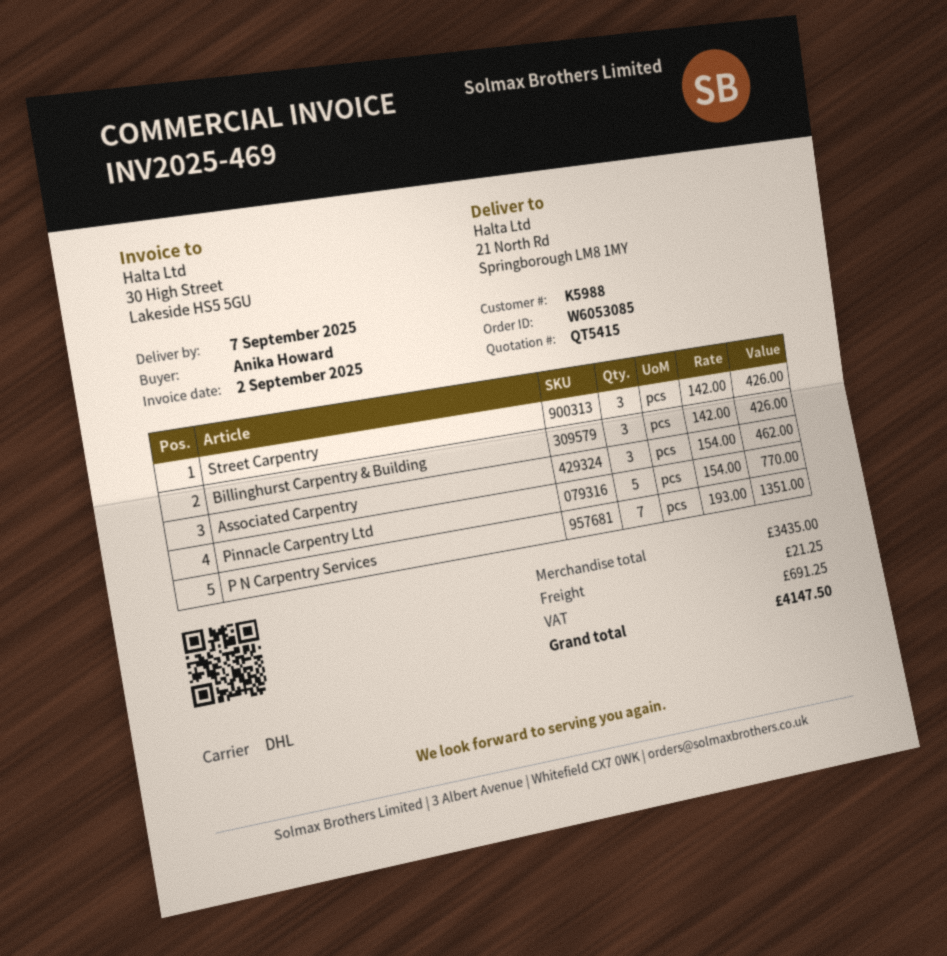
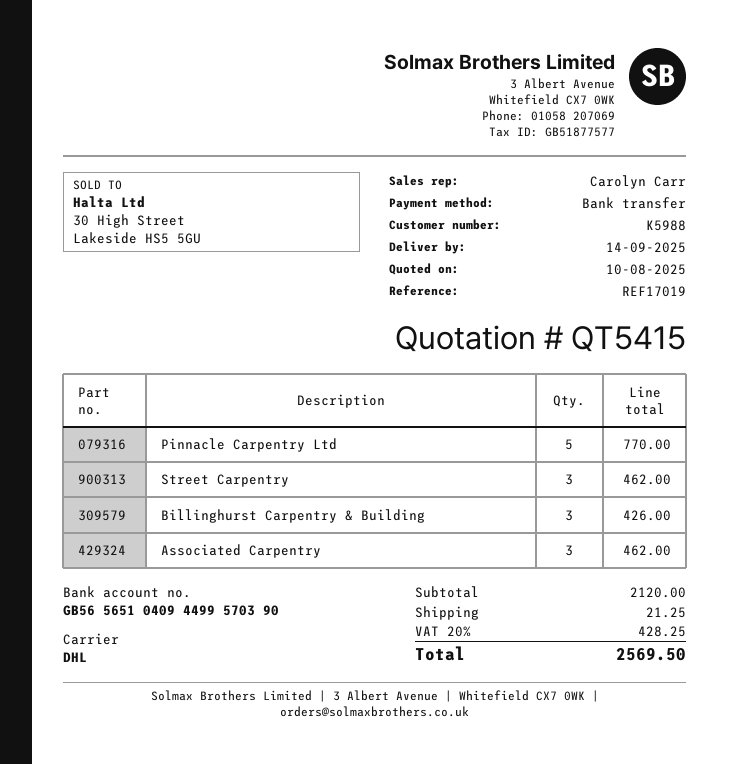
delivery date: 2025-09-07 -> 2025-09-14
Street Carpentry: 3 for 426.00 -> 3 for 462.00
P N Carpentry Services: 7 for 1351.00 -> none
subtotal: 3435.00 -> 2120.00
tax: 691.25 -> 428.25
total: 4147.50 -> 2569.50

